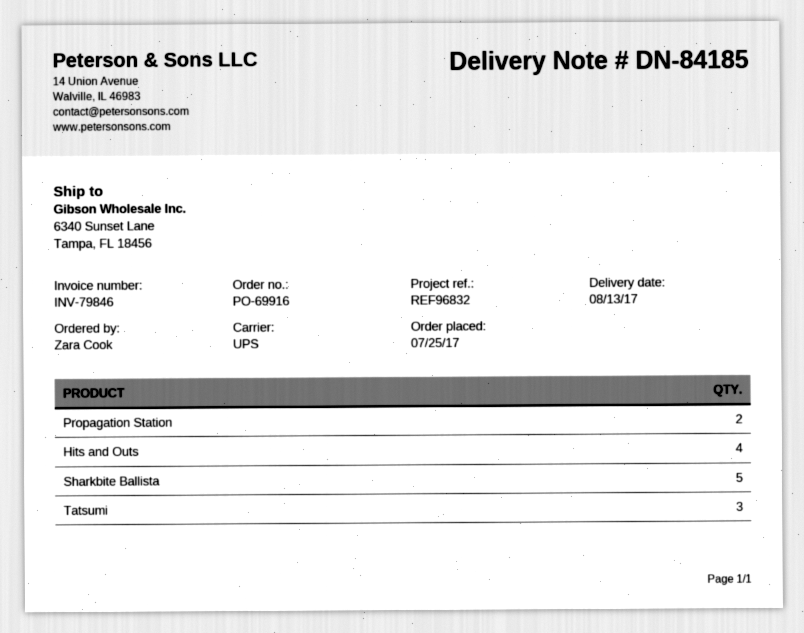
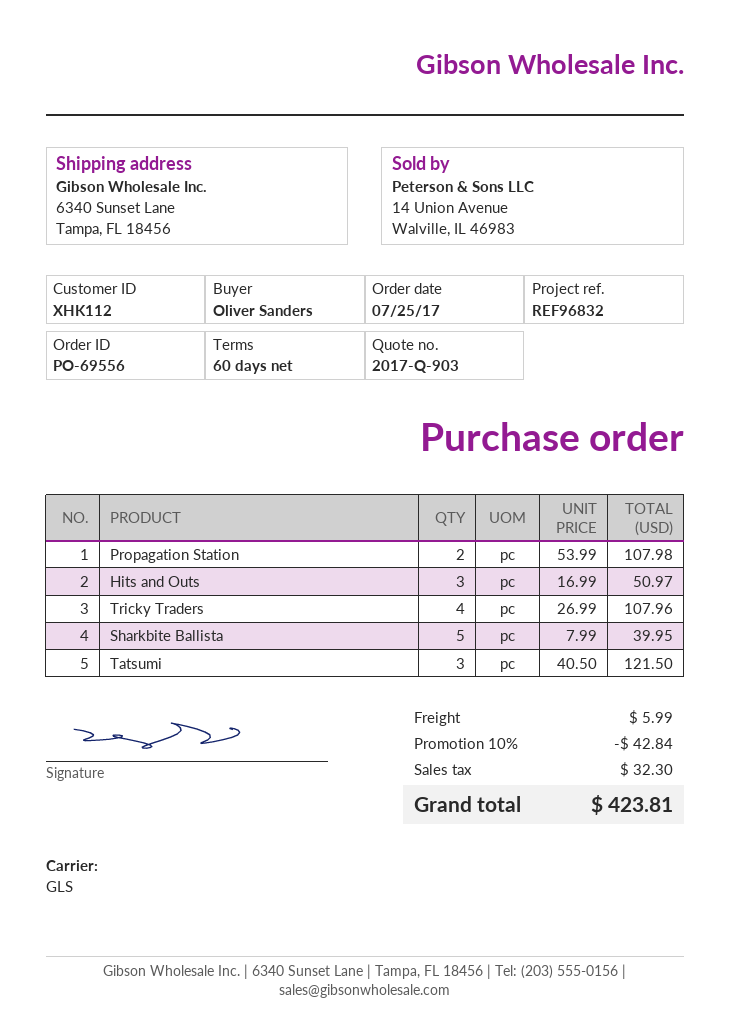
order number: PO-69916 -> PO-69556
ordered by: Zara Cook -> Oliver Sanders
shipping method: UPS -> GLS
Hits and Outs: 4 -> 3
Tricky Traders: none -> 4

